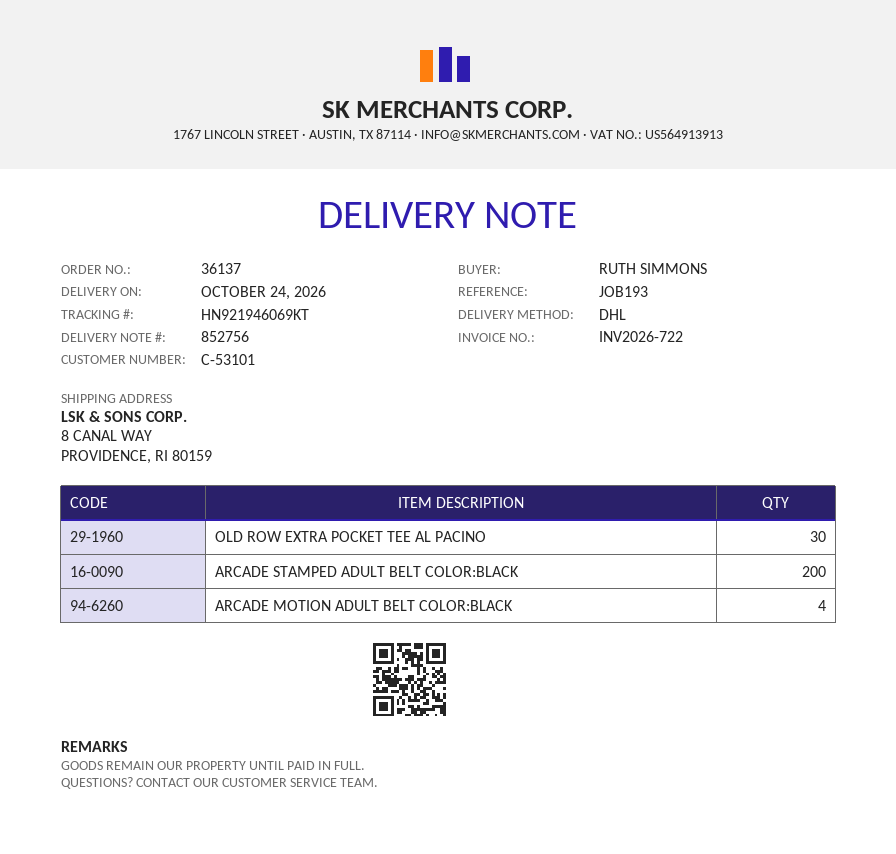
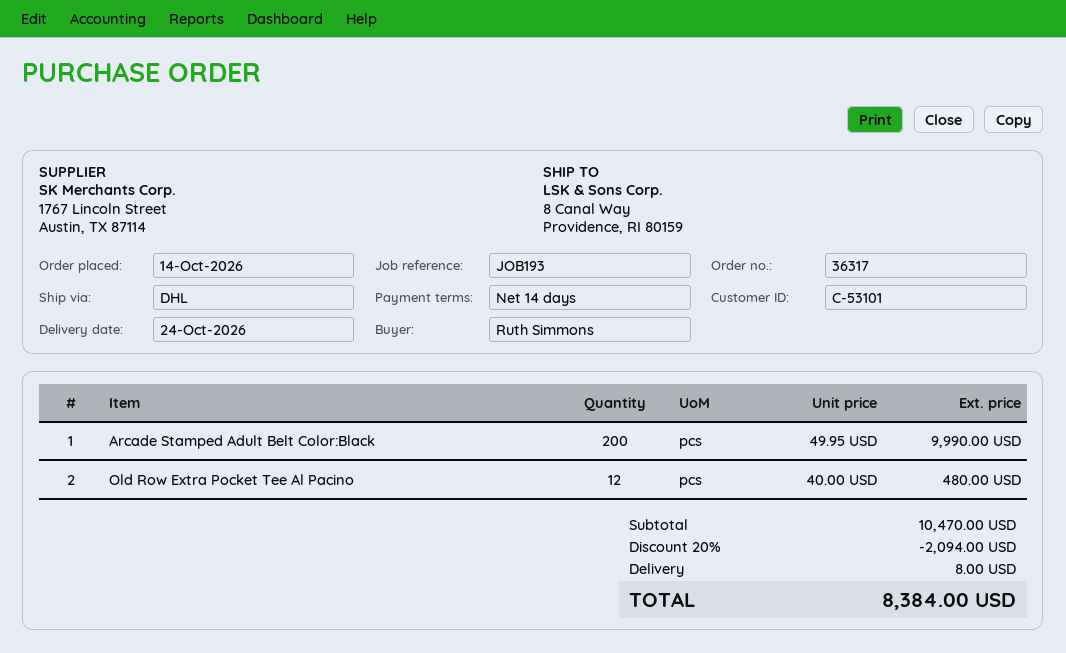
order number: 36137 -> 36317
OLD ROW EXTRA POCKET TEE AL PACINO: 30 -> 12
ARCADE MOTION ADULT BELT COLOR:BLACK: 4 -> none

